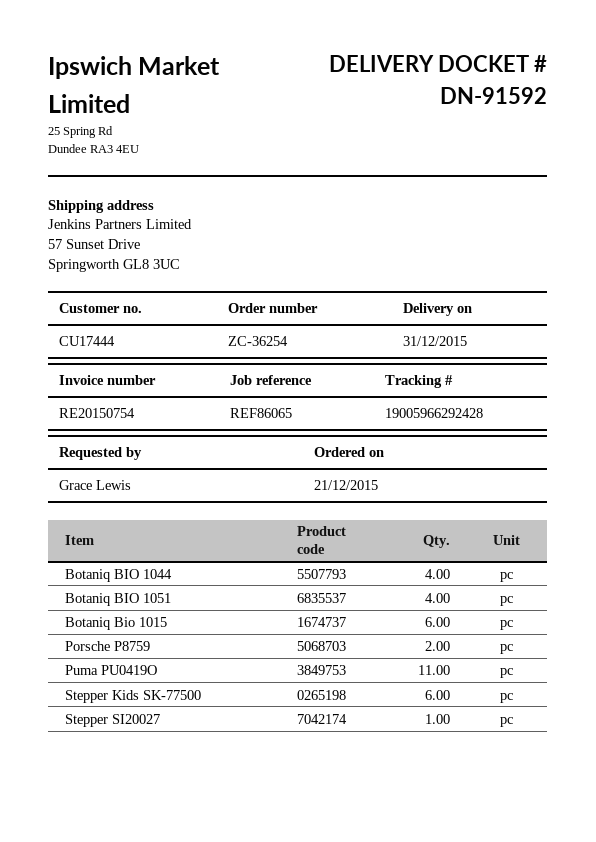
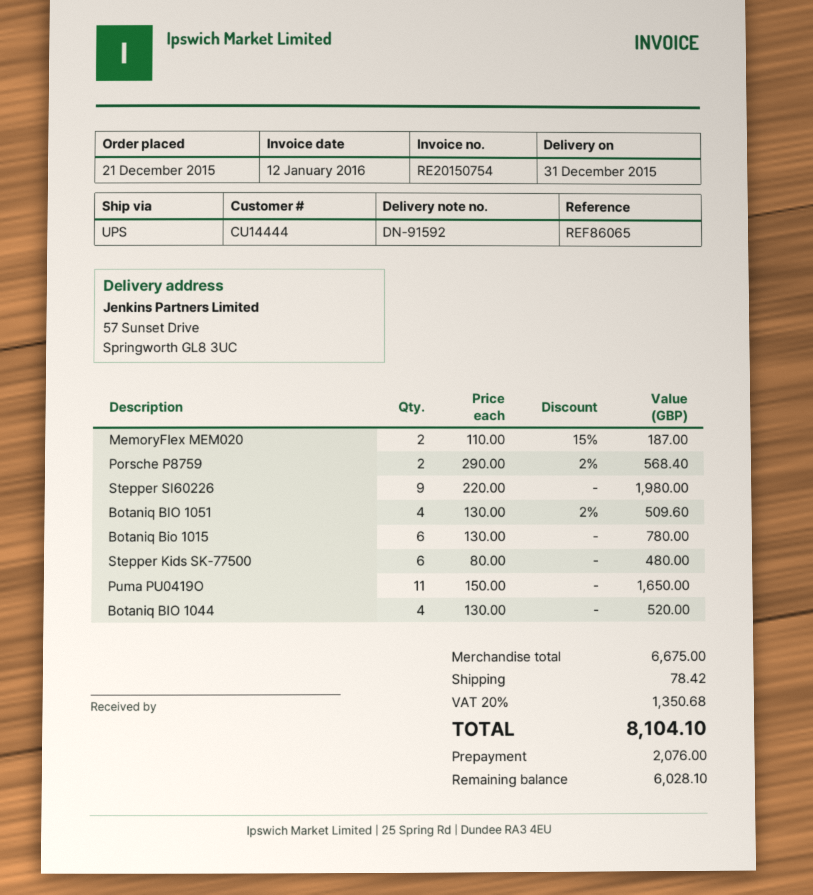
customer number: CU17444 -> CU14444
Stepper SI20027: 1 -> none
MemoryFlex MEM020: none -> 2
Stepper SI60226: none -> 9

